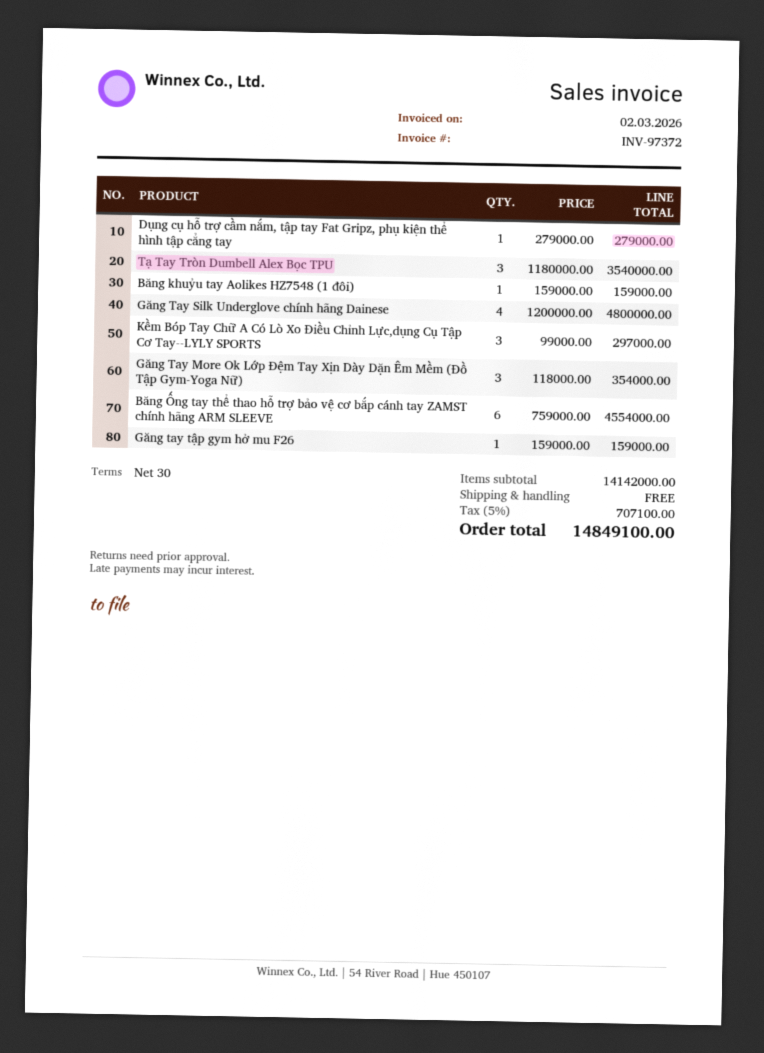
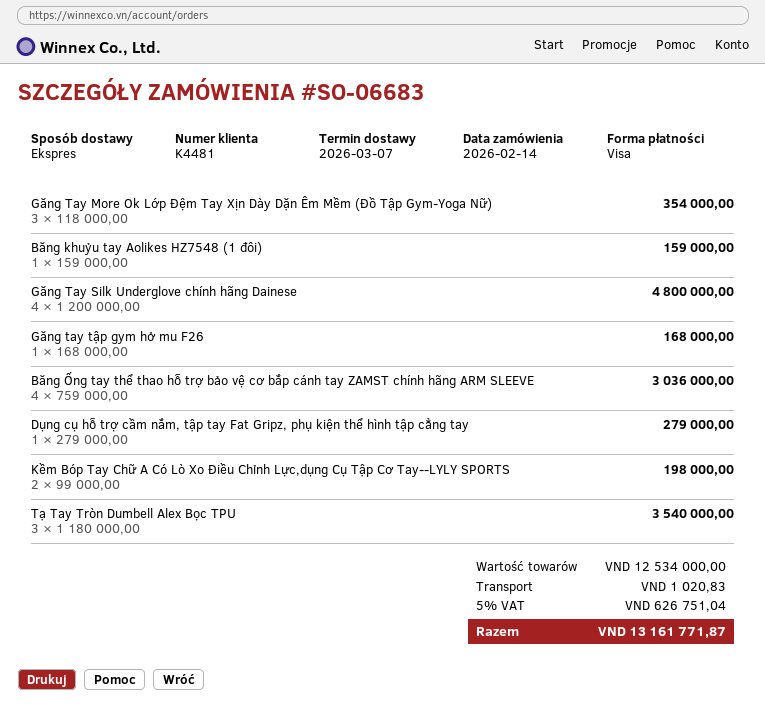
Kềm Bóp Tay Chữ A Có Lò Xo Điều Chỉnh Lực,dụng Cụ Tập Cơ Tay--LYLY SPORTS: 3 x 99000.00 = 297000.00 -> 2 x 99000.00 = 198000.00
Băng Ống tay thể thao hỗ trợ bảo vệ cơ bắp cánh tay ZAMST chính hãng ARM SLEEVE: 6 x 759000.00 = 4554000.00 -> 4 x 759000.00 = 3036000.00
Găng tay tập gym hở mu F26: 1 x 159000.00 = 159000.00 -> 1 x 168000.00 = 168000.00
subtotal: 14142000.00 -> 12534000.00
shipping: 0.00 -> 1020.83
tax: 5% = 707100.00 -> 5% = 626751.04
total: 14849100.00 -> 13161771.87

